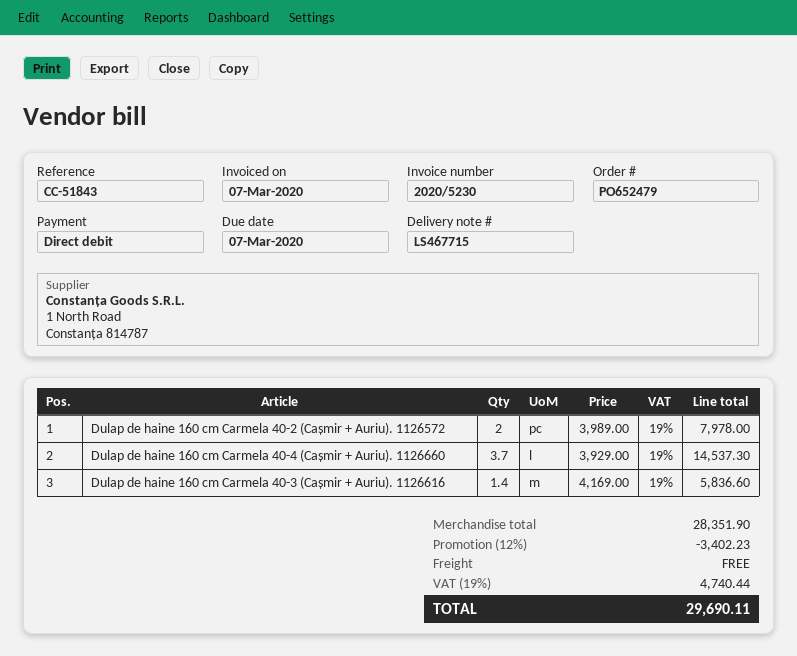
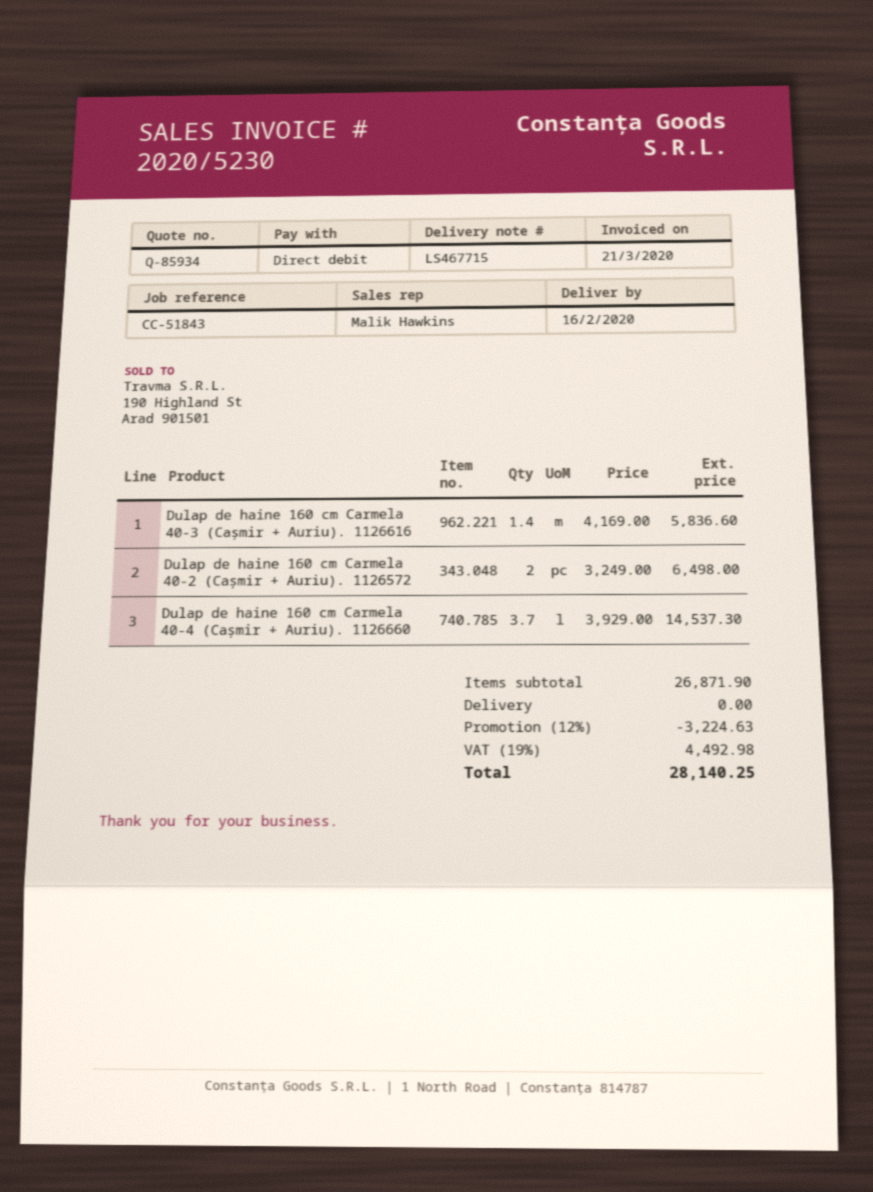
invoice date: 2020-03-07 -> 2020-03-21
Dulap de haine 160 cm Carmela 40-2 (Cașmir + Auriu). 1126572: 2 x 3989.00 = 7978.00 -> 2 x 3249.00 = 6498.00
subtotal: 28351.90 -> 26871.90
discount: 12% = 3402.23 -> 12% = 3224.63
tax: 19% = 4740.44 -> 19% = 4492.98
total: 29690.11 -> 28140.25

